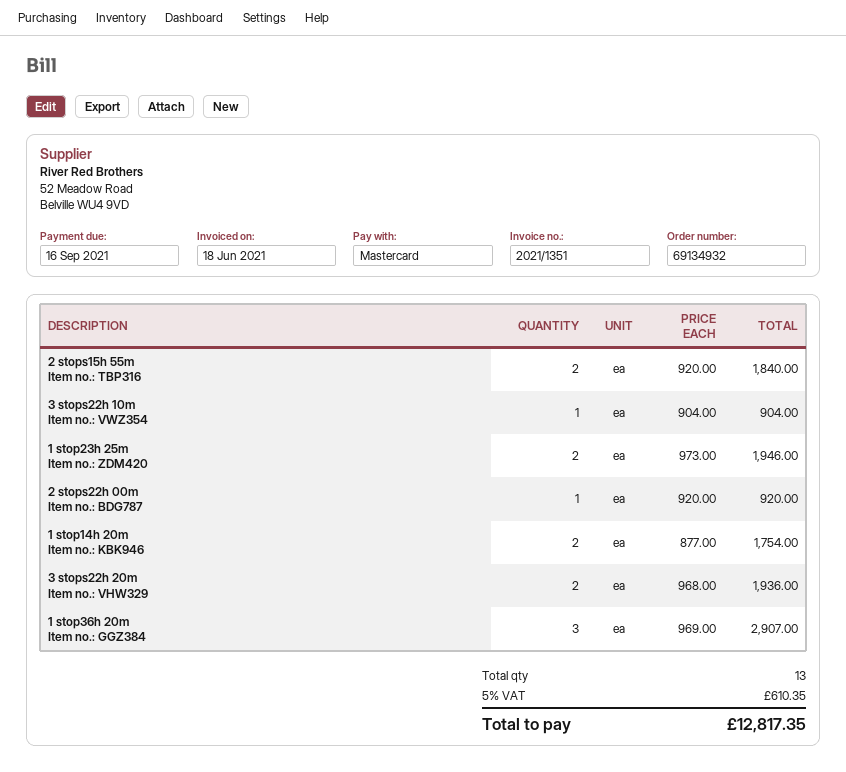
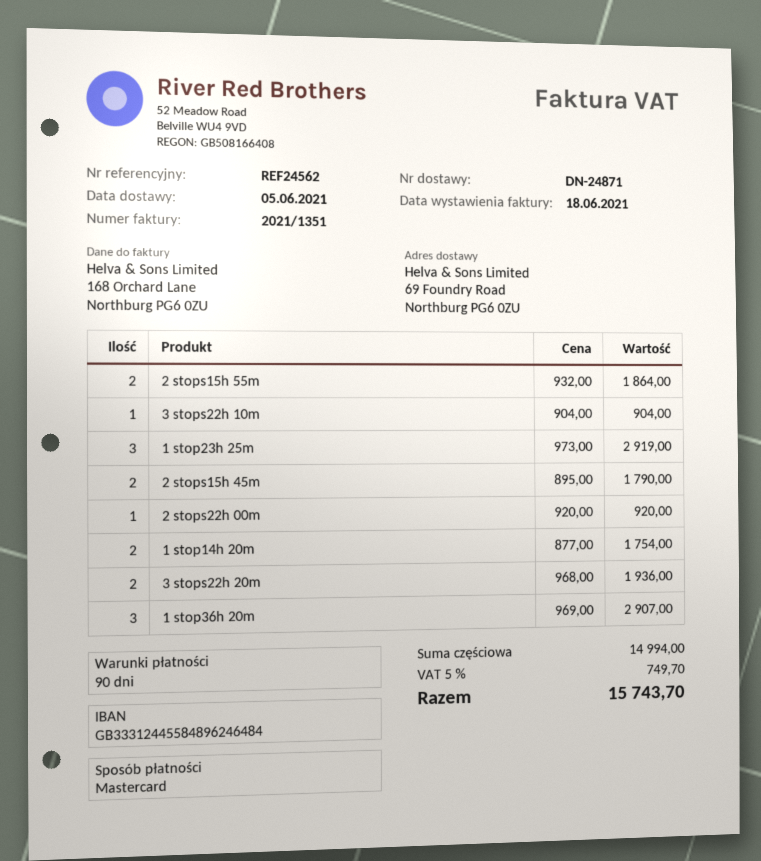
2 stops15h 55m: 2 x 920.00 = 1840.00 -> 2 x 932.00 = 1864.00
1 stop23h 25m: 2 x 973.00 = 1946.00 -> 3 x 973.00 = 2919.00
2 stops15h 45m: none -> 2 x 895.00 = 1790.00
tax: 5% = 610.35 -> 5% = 749.70
total: 12817.35 -> 15743.70

